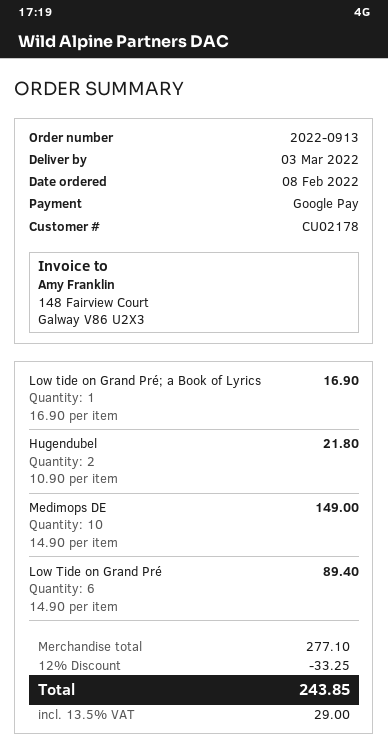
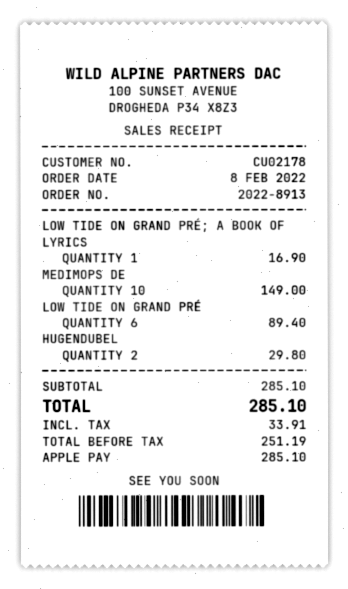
order number: 2022-0913 -> 2022-8913
payment method: Google Pay -> Apple Pay
Hugendubel: 2 for 21.80 -> 2 for 29.80
subtotal: 277.10 -> 285.10
discount: 12% = 33.25 -> none
tax: 29.00 -> 33.91
total: 243.85 -> 285.10

